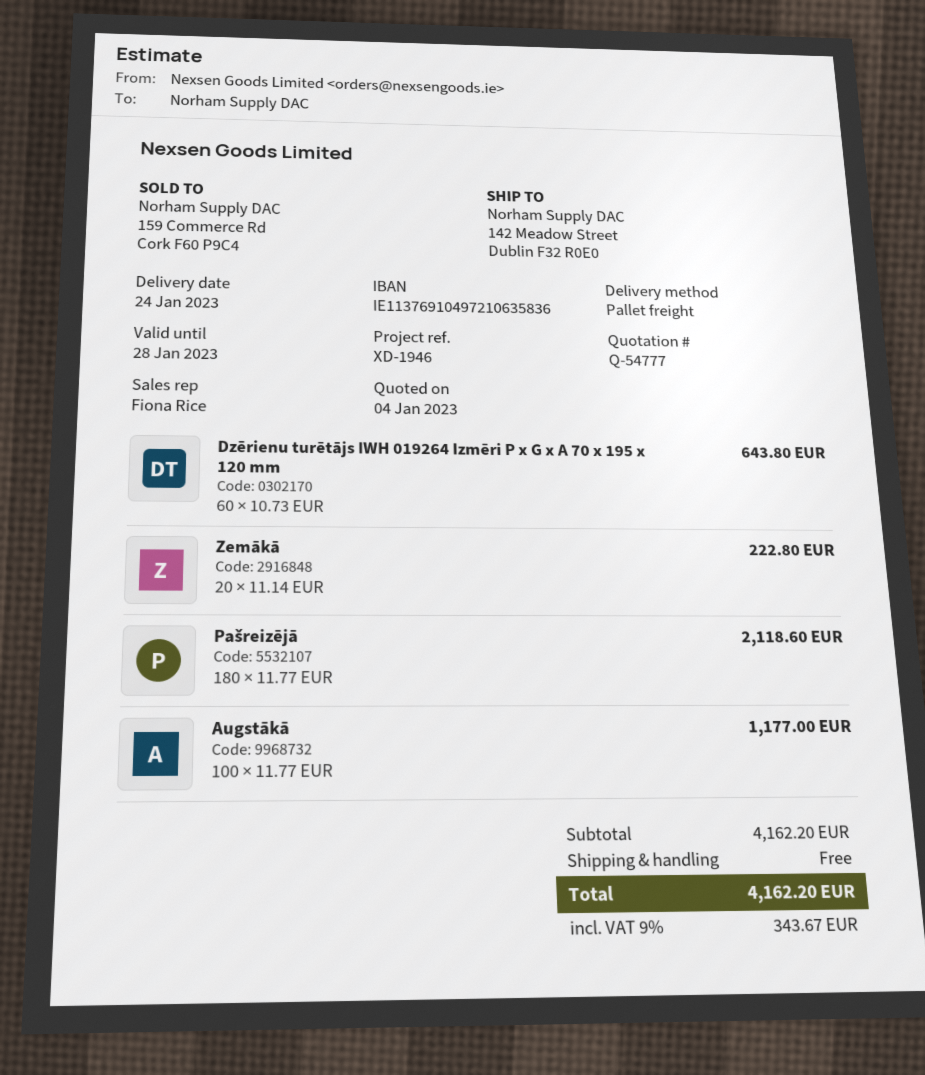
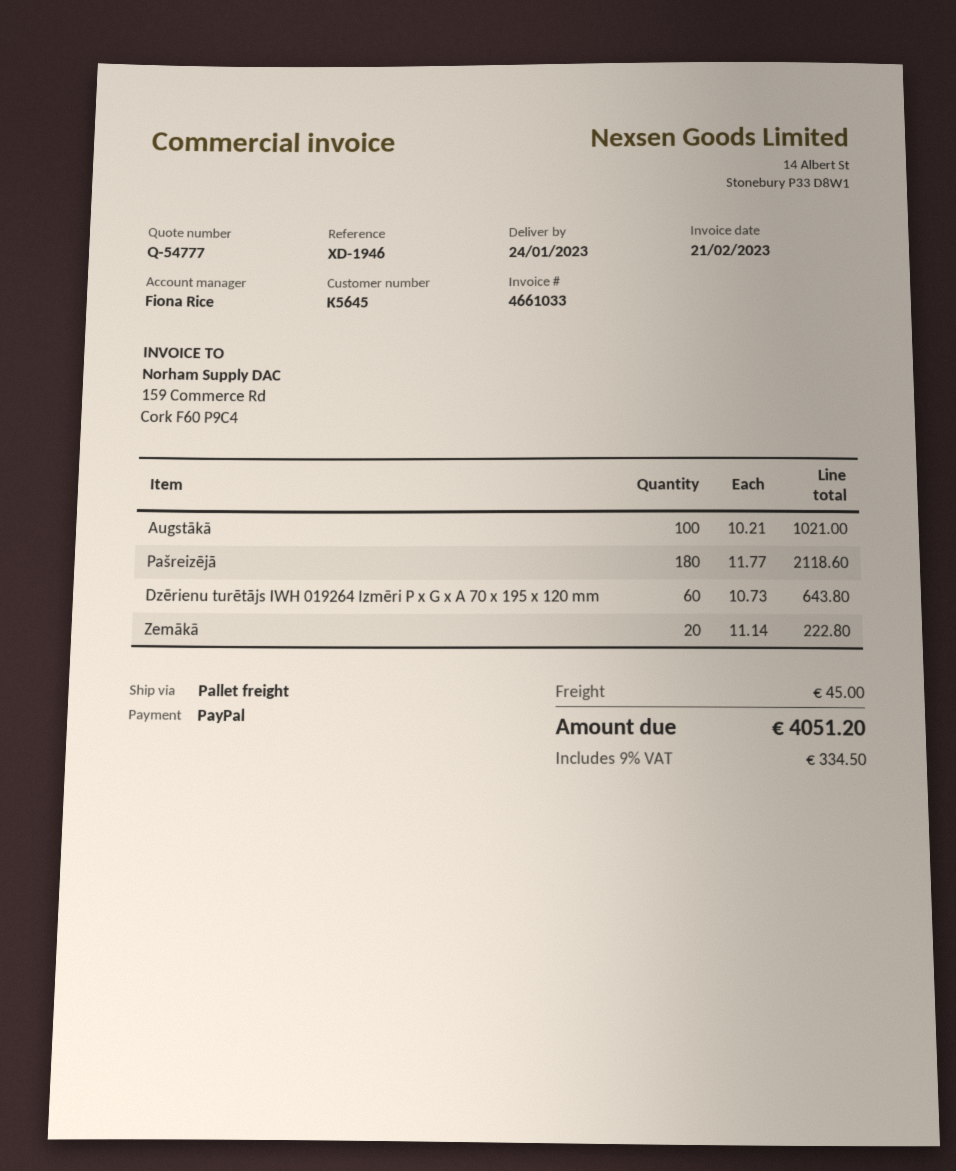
Augstākā: 100 x 11.77 = 1177.00 -> 100 x 10.21 = 1021.00
shipping: 0.00 -> 45.00
tax: 9% = 343.67 -> 9% = 334.50
total: 4162.20 -> 4051.20

